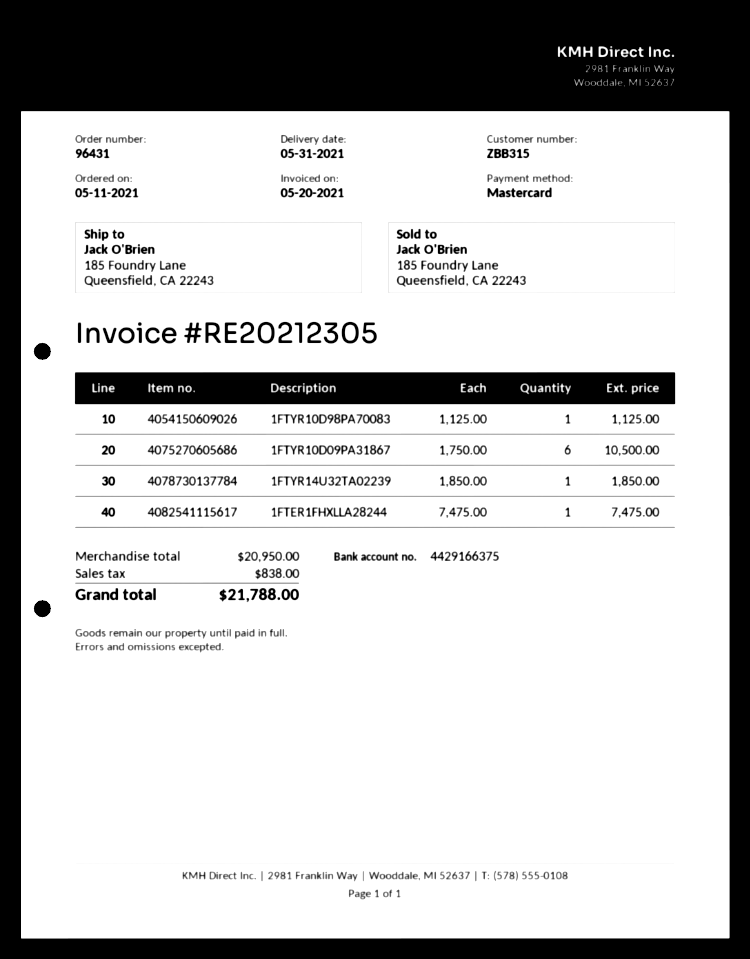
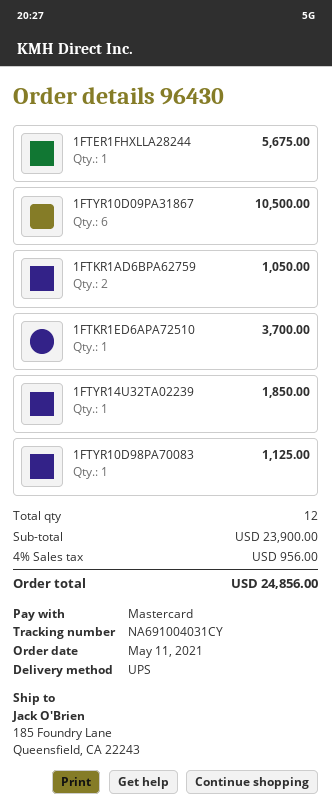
order number: 96431 -> 96430
1FTER1FHXLLA28244: 1 for 7475.00 -> 1 for 5675.00
1FTKR1AD6BPA62759: none -> 2 for 1050.00
1FTKR1ED6APA72510: none -> 1 for 3700.00
subtotal: 20950.00 -> 23900.00
tax: 838.00 -> 956.00
total: 21788.00 -> 24856.00

